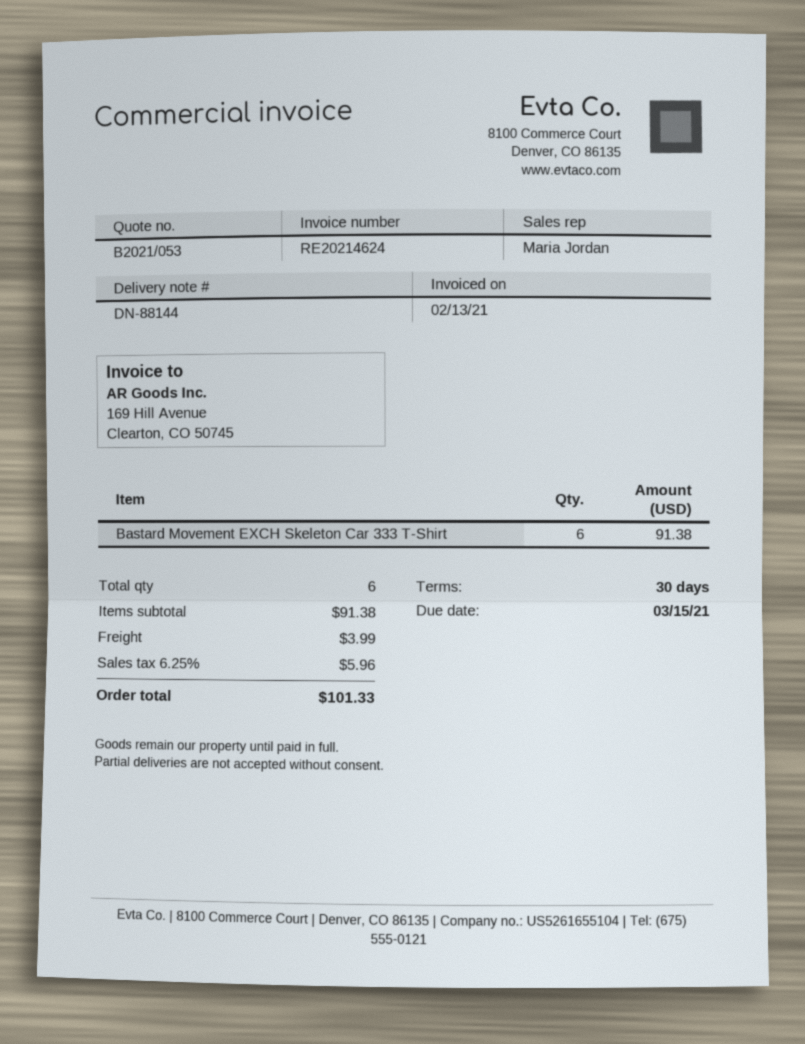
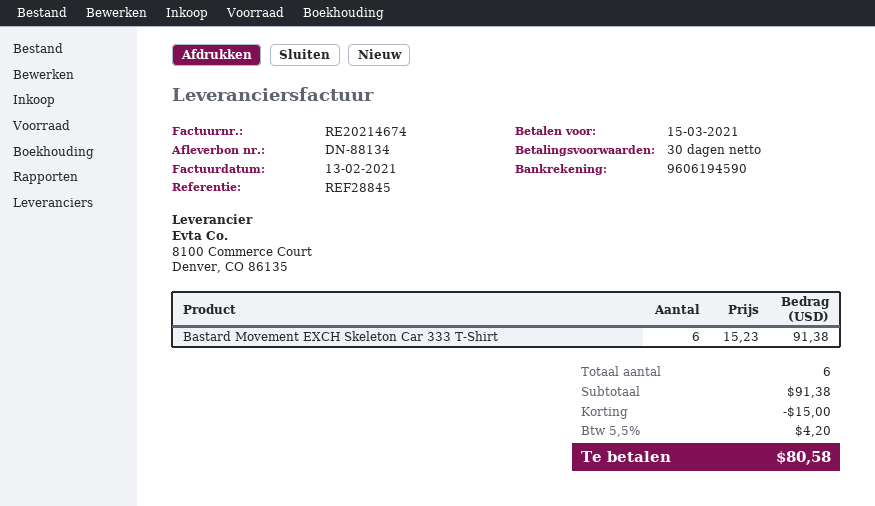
delivery note number: DN-88144 -> DN-88134
invoice number: RE20214624 -> RE20214674
discount: none -> 15.00
shipping: 3.99 -> none
tax: 6.25% = 5.96 -> 5.5% = 4.20
total: 101.33 -> 80.58

